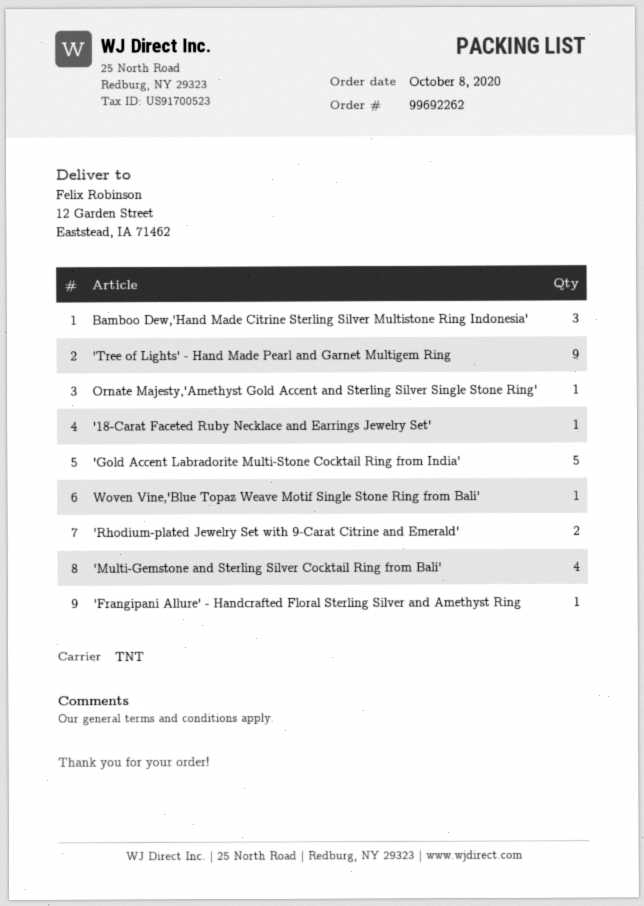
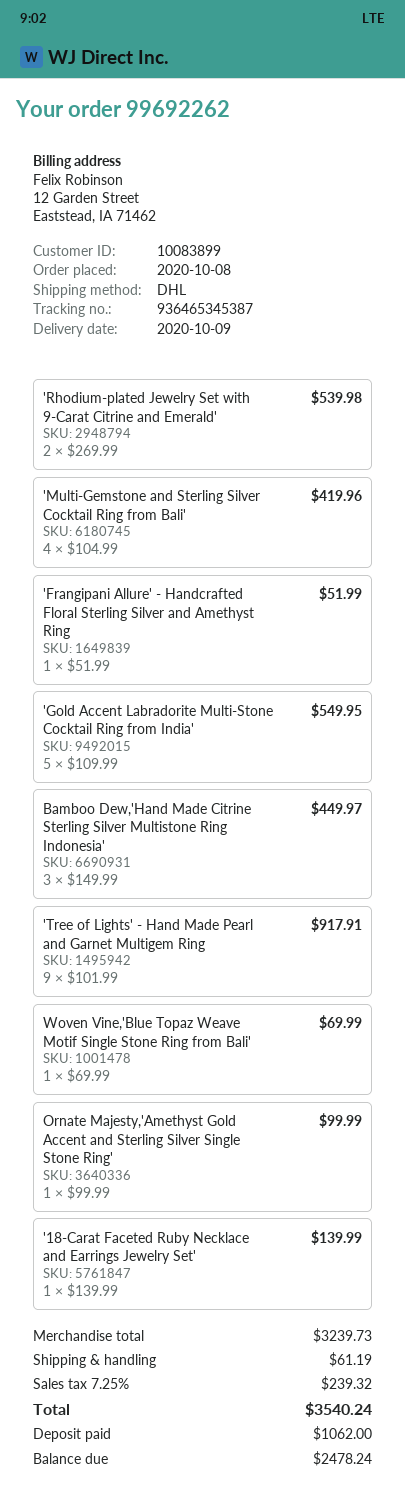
shipping method: TNT -> DHL

